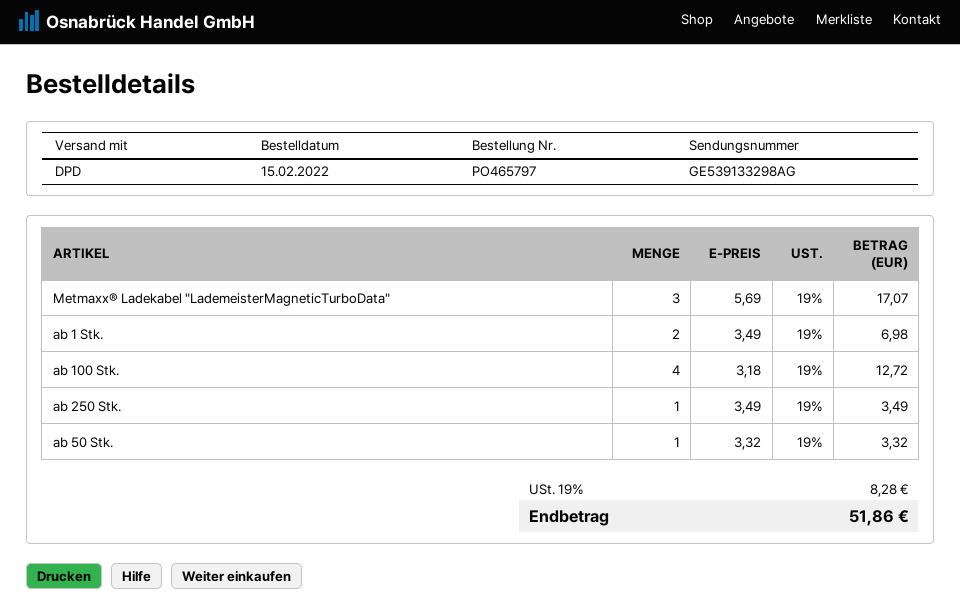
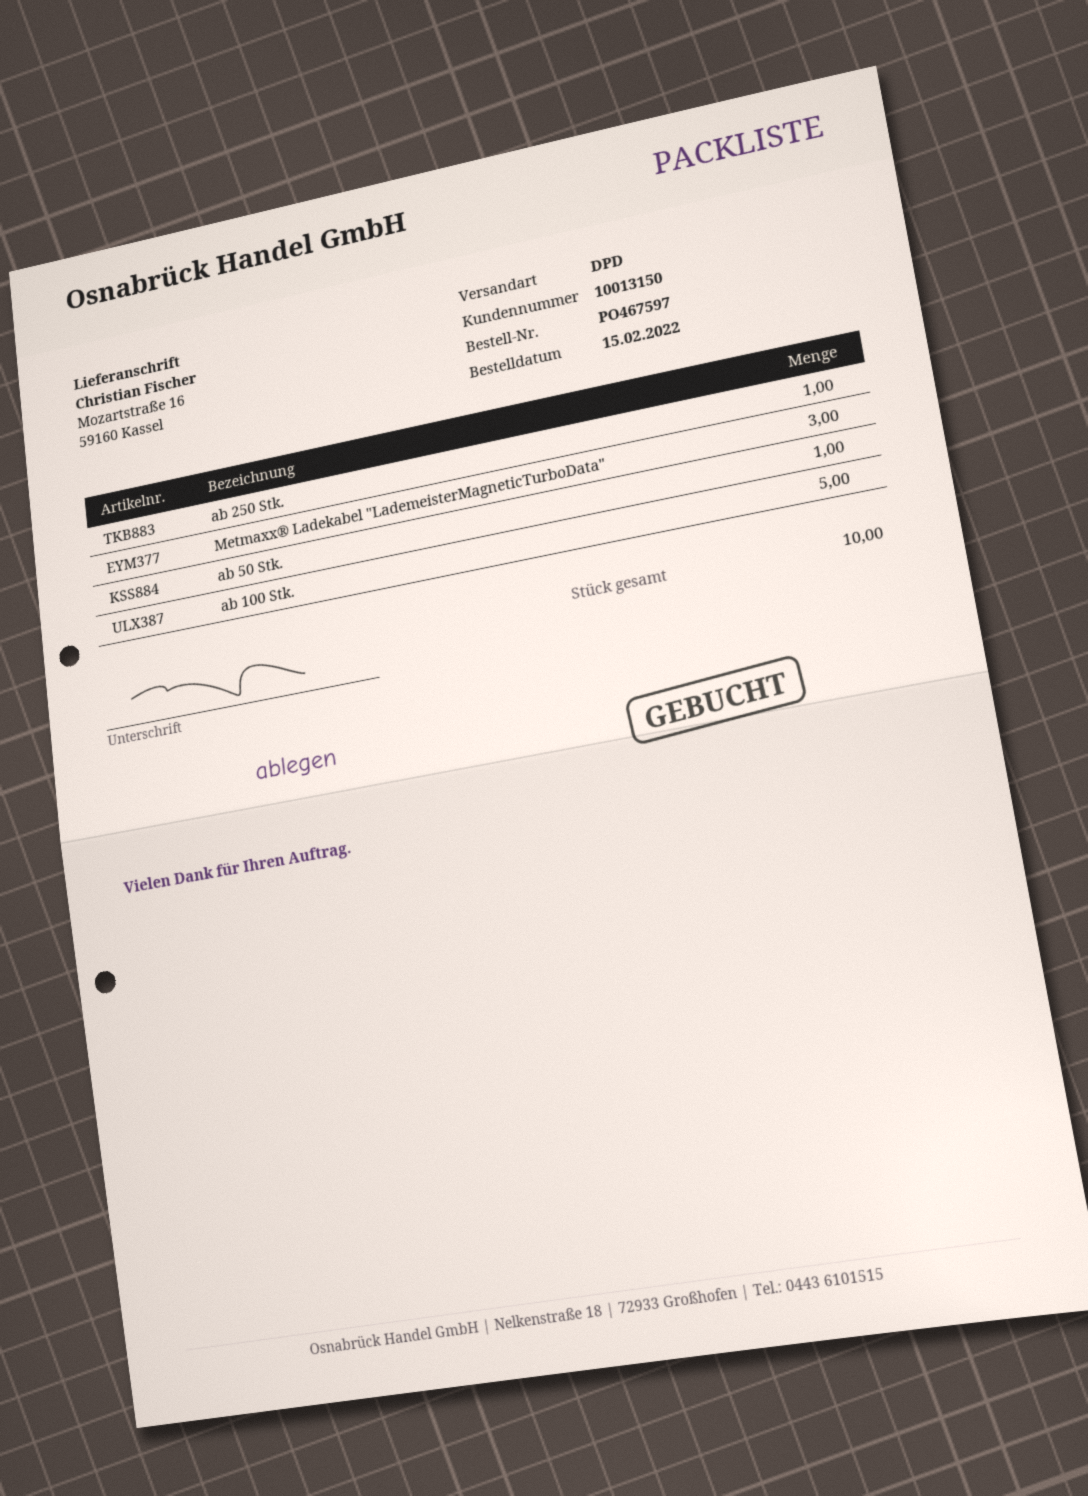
order number: PO465797 -> PO467597
ab 1 Stk.: 2 -> none
ab 100 Stk.: 4 -> 5

